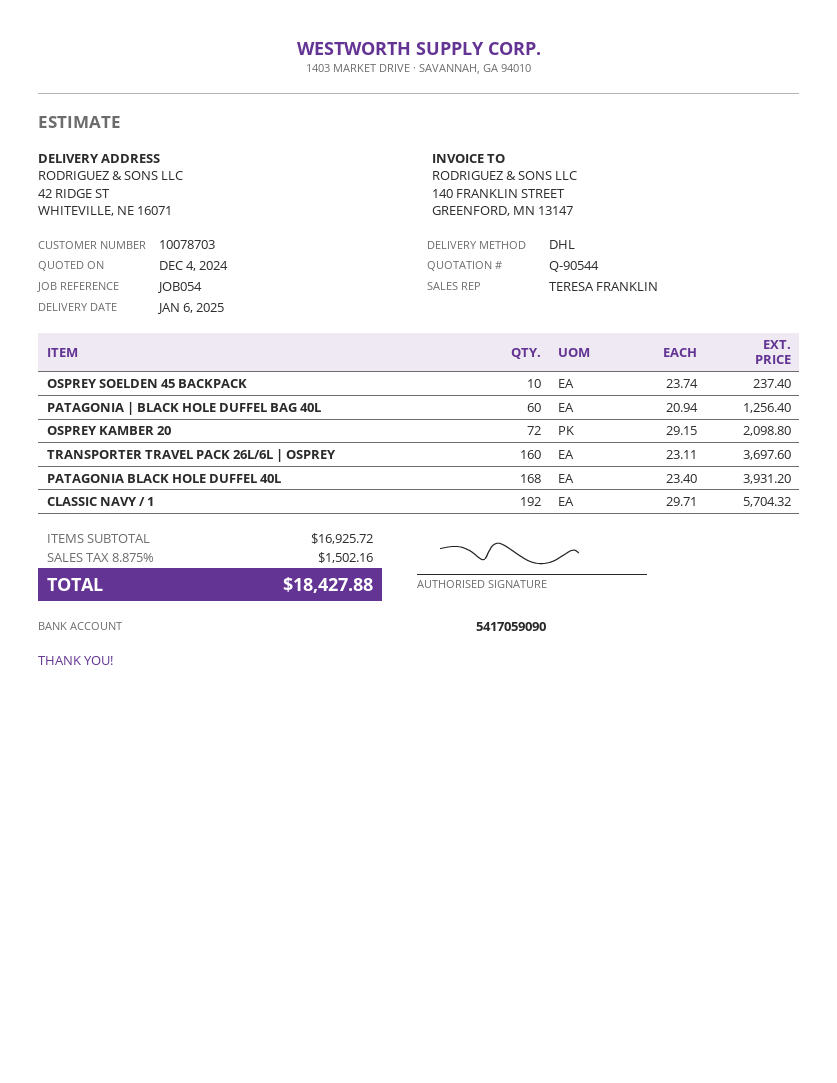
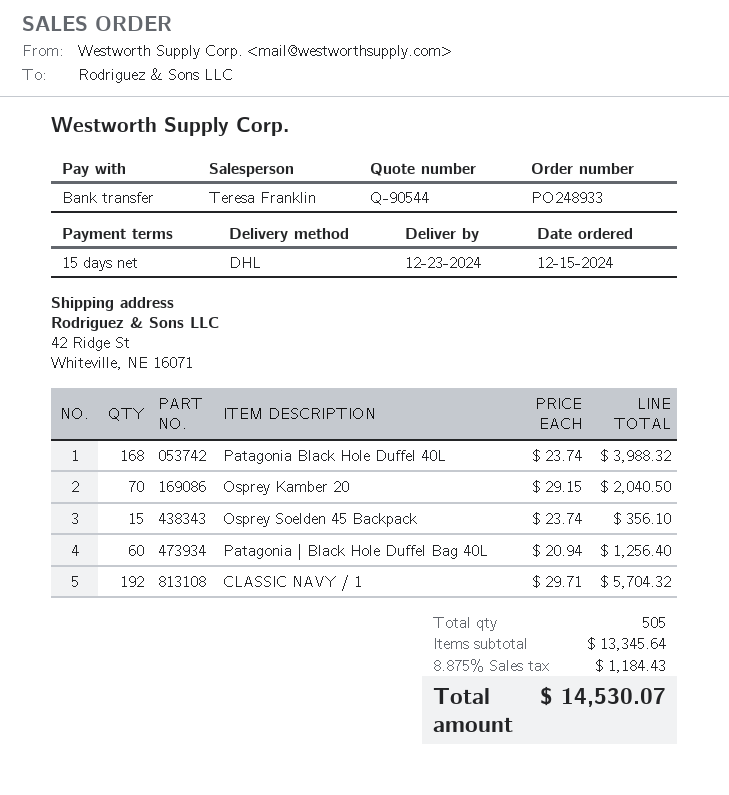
delivery date: 2025-01-06 -> 2024-12-23
OSPREY SOELDEN 45 BACKPACK: 10 x 23.74 = 237.40 -> 15 x 23.74 = 356.10
OSPREY KAMBER 20: 72 x 29.15 = 2098.80 -> 70 x 29.15 = 2040.50
TRANSPORTER TRAVEL PACK 26L/6L | OSPREY: 160 x 23.11 = 3697.60 -> none
PATAGONIA BLACK HOLE DUFFEL 40L: 168 x 23.40 = 3931.20 -> 168 x 23.74 = 3988.32
subtotal: 16925.72 -> 13345.64
tax: 8.875% = 1502.16 -> 8.875% = 1184.43
total: 18427.88 -> 14530.07

